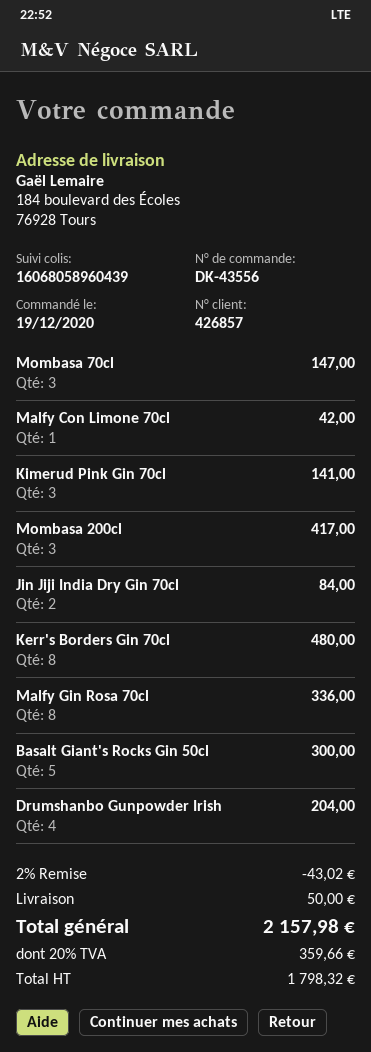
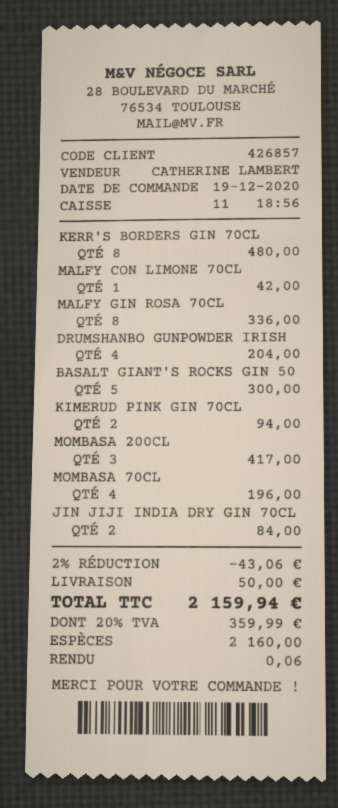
Mombasa 70cl: 3 for 147.00 -> 4 for 196.00
Kimerud Pink Gin 70cl: 3 for 141.00 -> 2 for 94.00
discount: 2% = 43.02 -> 2% = 43.06
tax: 20% = 359.66 -> 20% = 359.99
total: 2157.98 -> 2159.94

